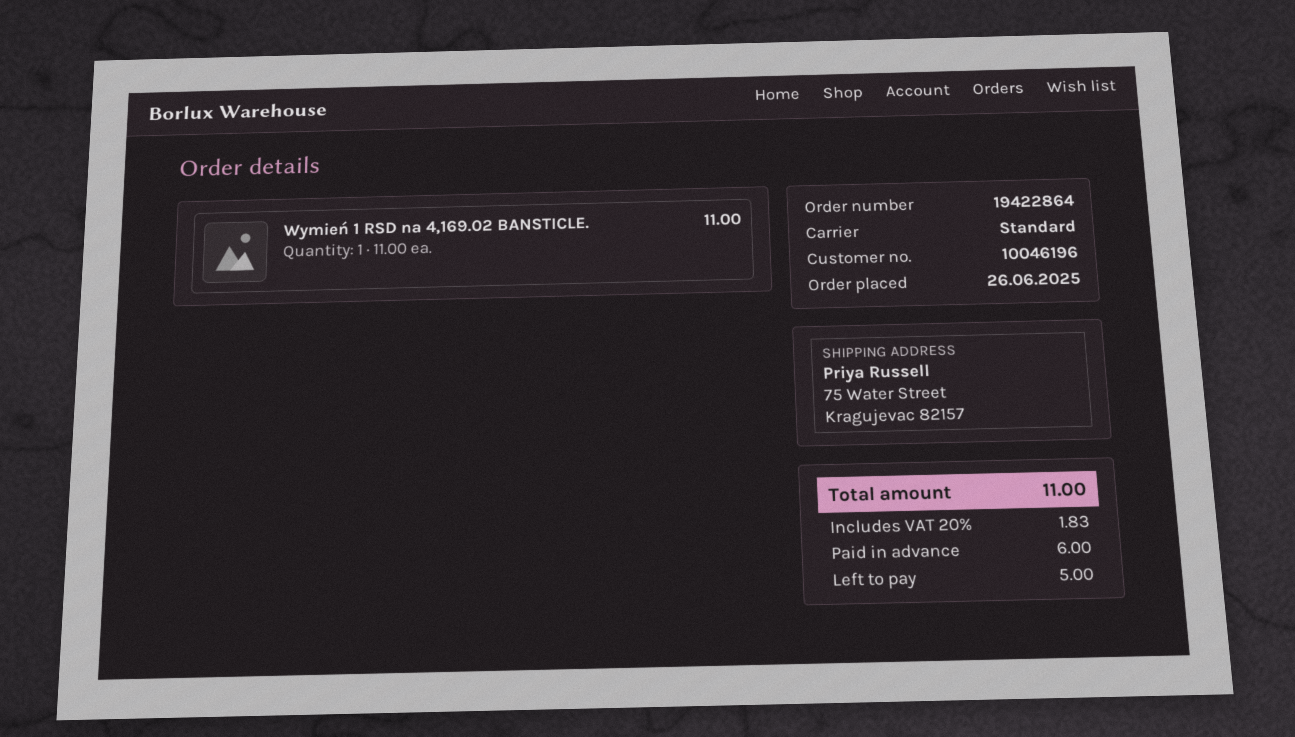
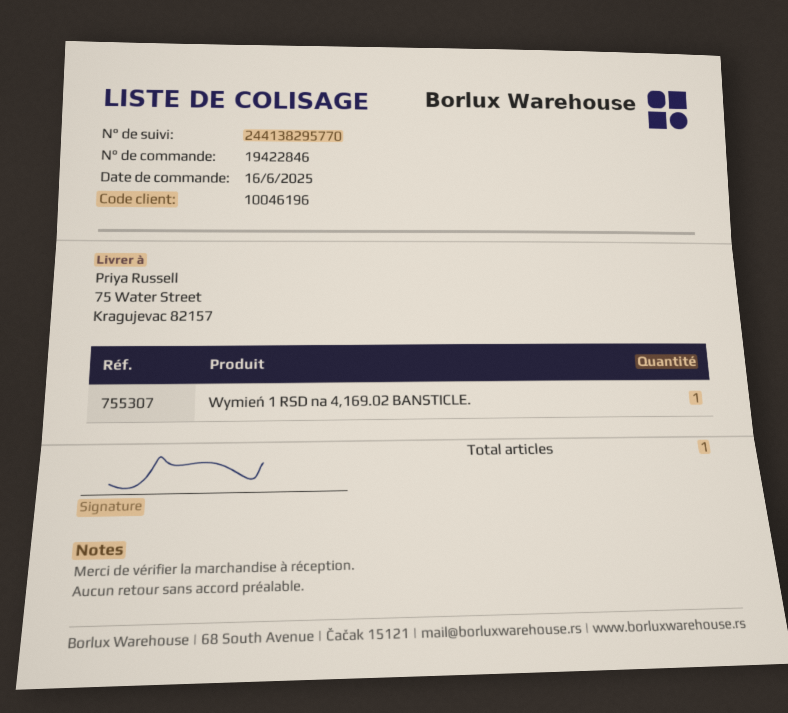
order number: 19422864 -> 19422846
order date: 2025-06-26 -> 2025-06-16

